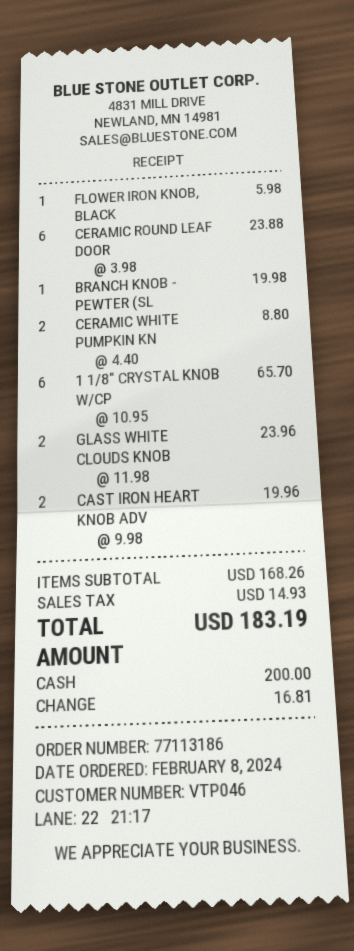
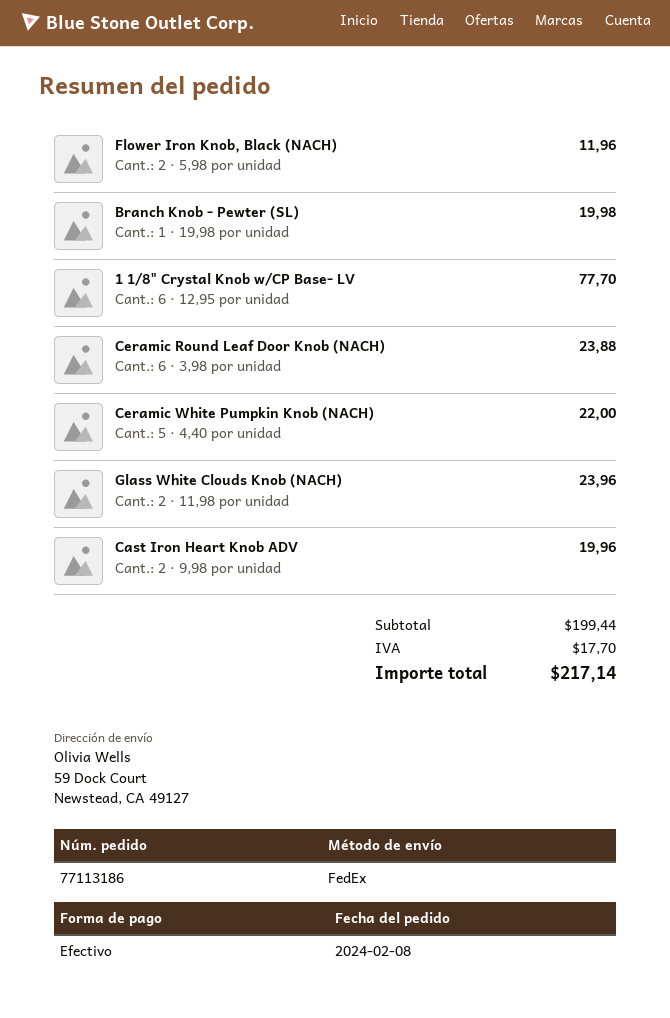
FLOWER IRON KNOB, BLACK: 1 x 5.98 = 5.98 -> 2 x 5.98 = 11.96
CERAMIC WHITE PUMPKIN KN: 2 x 4.40 = 8.80 -> 5 x 4.40 = 22.00
1 1/8" CRYSTAL KNOB W/CP: 6 x 10.95 = 65.70 -> 6 x 12.95 = 77.70
subtotal: 168.26 -> 199.44
tax: 14.93 -> 17.70
total: 183.19 -> 217.14

